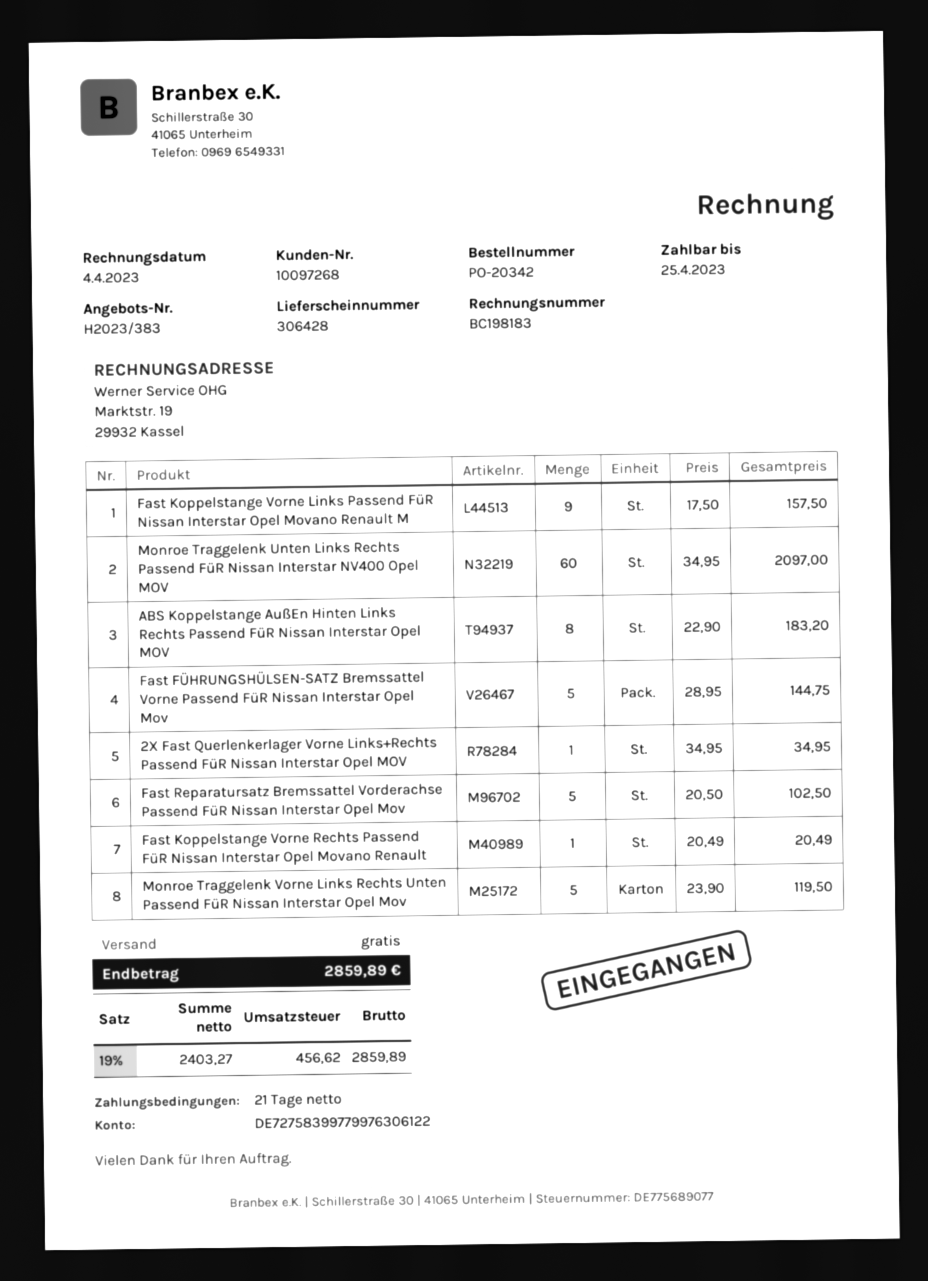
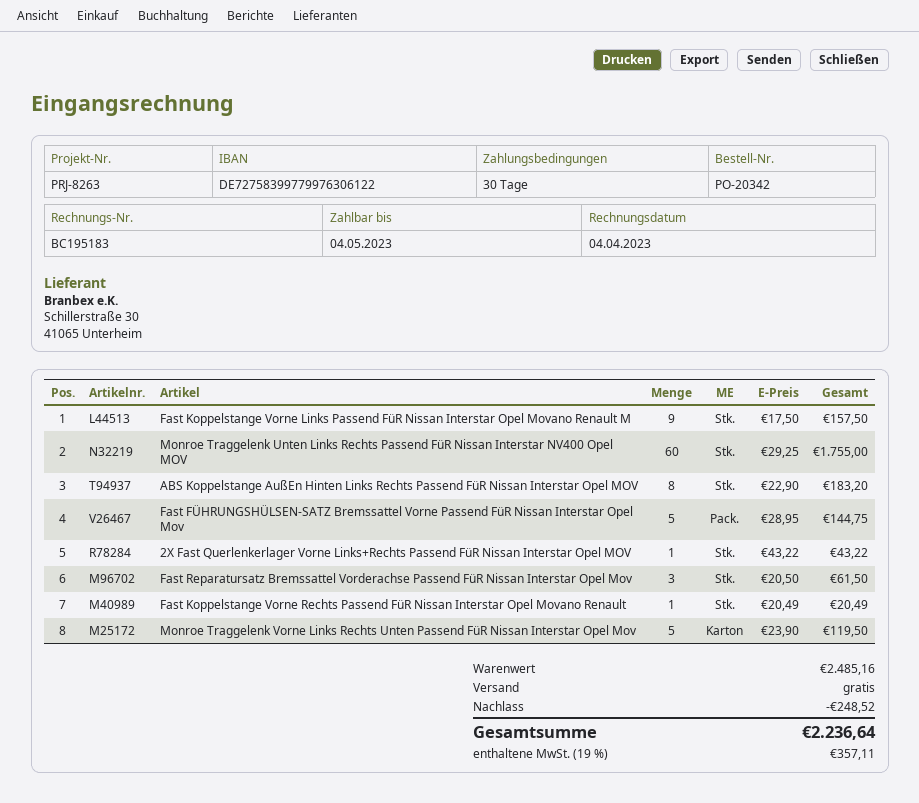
invoice number: BC198183 -> BC195183
payment terms: 21 days -> 30 days
due date: 2023-04-25 -> 2023-05-04
Monroe Traggelenk Unten Links Rechts Passend FüR Nissan Interstar NV400 Opel MOV: 60 x 34.95 = 2097.00 -> 60 x 29.25 = 1755.00
2X Fast Querlenkerlager Vorne Links+Rechts Passend FüR Nissan Interstar Opel MOV: 1 x 34.95 = 34.95 -> 1 x 43.22 = 43.22
Fast Reparatursatz Bremssattel Vorderachse Passend FüR Nissan Interstar Opel Mov: 5 x 20.50 = 102.50 -> 3 x 20.50 = 61.50
discount: none -> 248.52
tax: 19% = 456.62 -> 19% = 357.11
total: 2859.89 -> 2236.64

